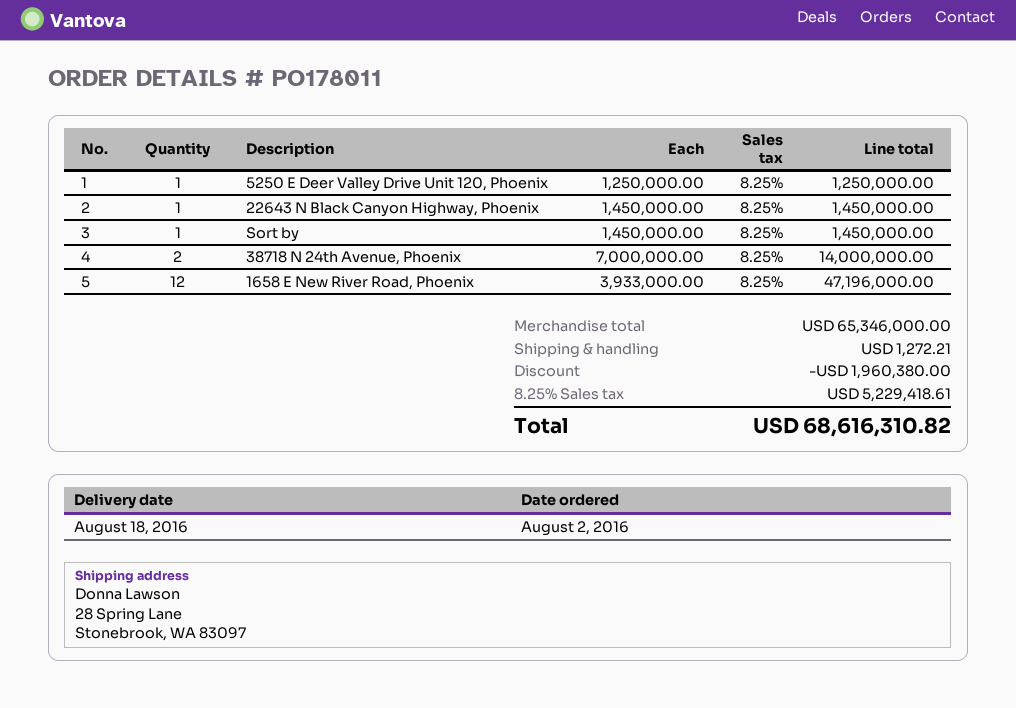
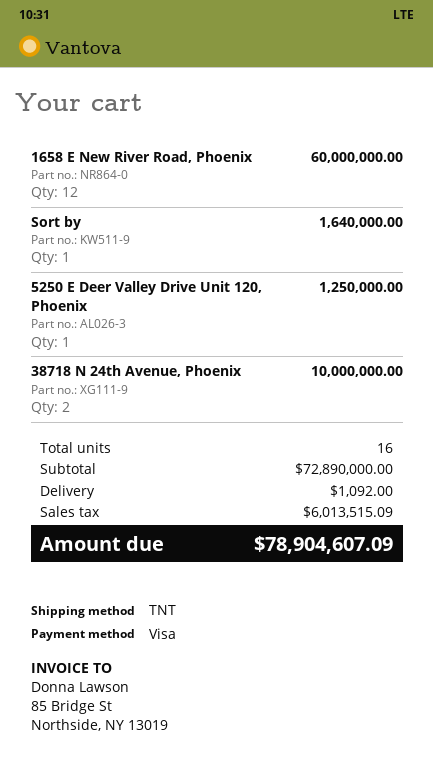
22643 N Black Canyon Highway, Phoenix: 1 for 1450000.00 -> none
Sort by: 1 for 1450000.00 -> 1 for 1640000.00
38718 N 24th Avenue, Phoenix: 2 for 14000000.00 -> 2 for 10000000.00
1658 E New River Road, Phoenix: 12 for 47196000.00 -> 12 for 60000000.00
subtotal: 65346000.00 -> 72890000.00
discount: 1960380.00 -> none
shipping: 1272.21 -> 1092.00
tax: 5229418.61 -> 6013515.09
total: 68616310.82 -> 78904607.09

